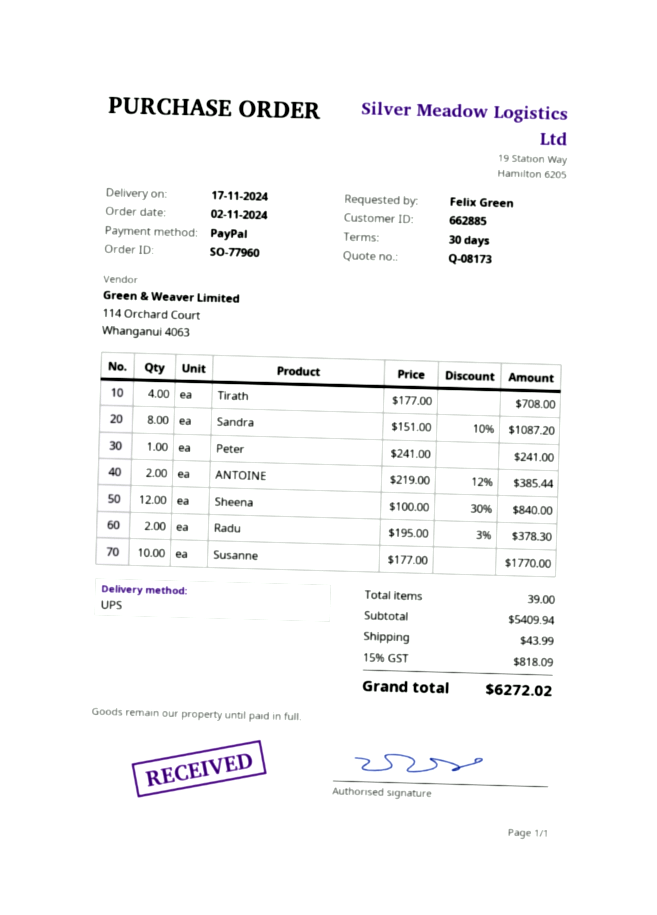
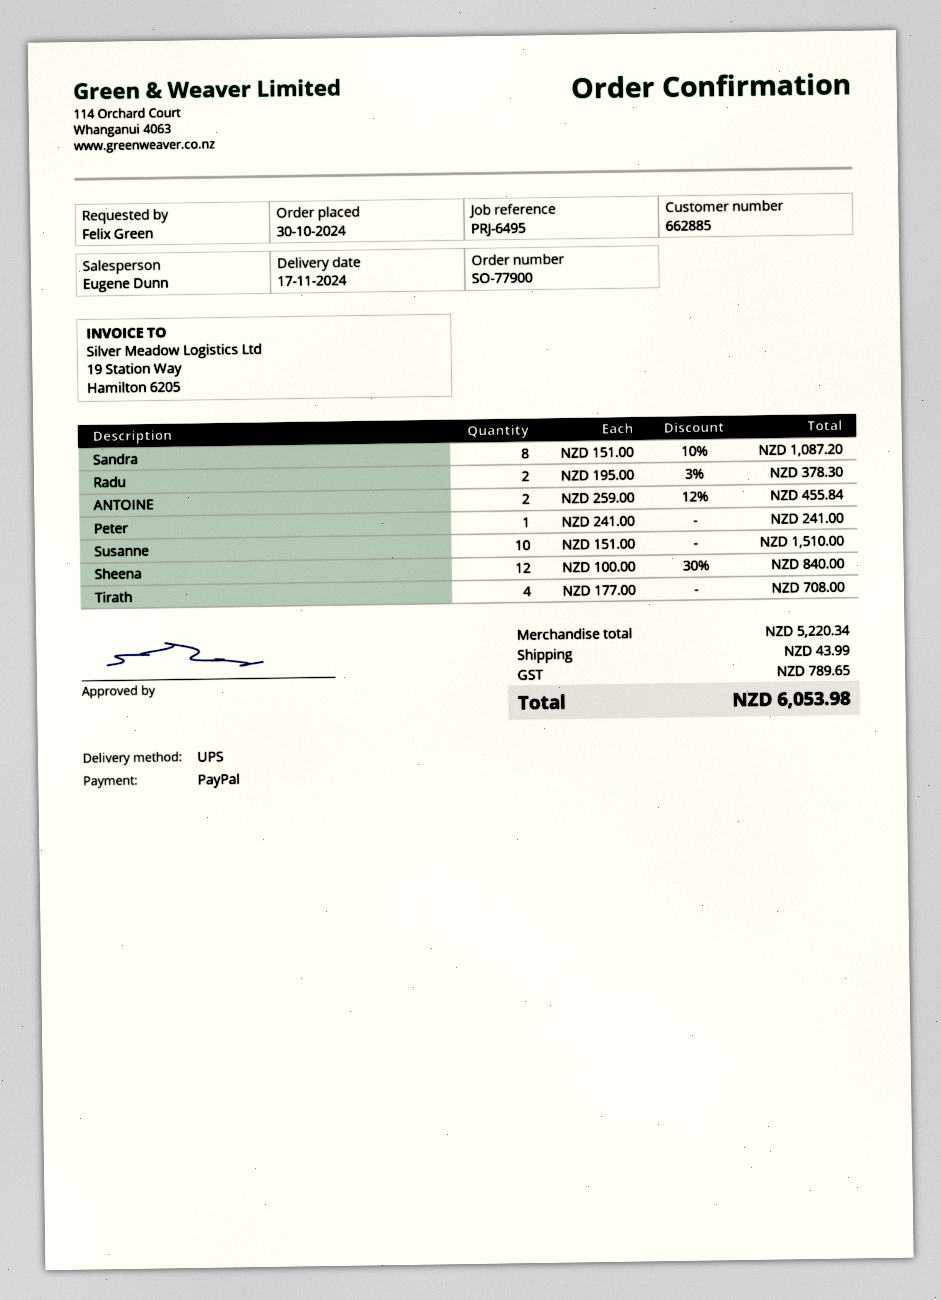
order number: SO-77960 -> SO-77900
order date: 2024-11-02 -> 2024-10-30
ANTOINE: 2 x 219.00 - 12% = 385.44 -> 2 x 259.00 - 12% = 455.84
Susanne: 10 x 177.00 = 1770.00 -> 10 x 151.00 = 1510.00
subtotal: 5409.94 -> 5220.34
tax: 818.09 -> 789.65
total: 6272.02 -> 6053.98

